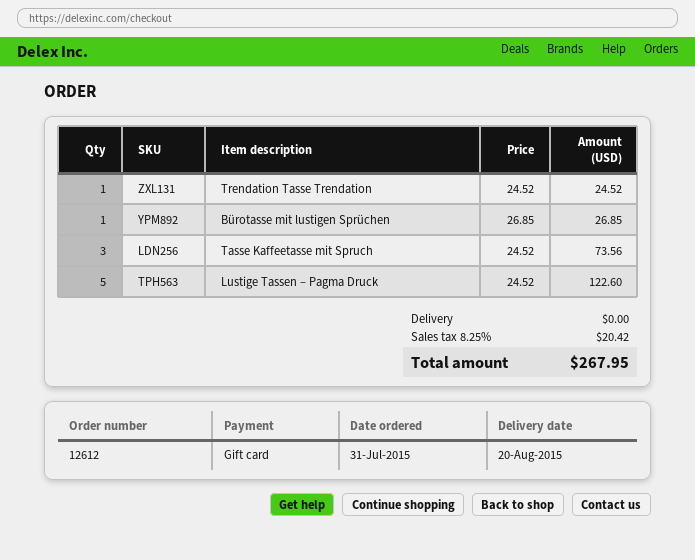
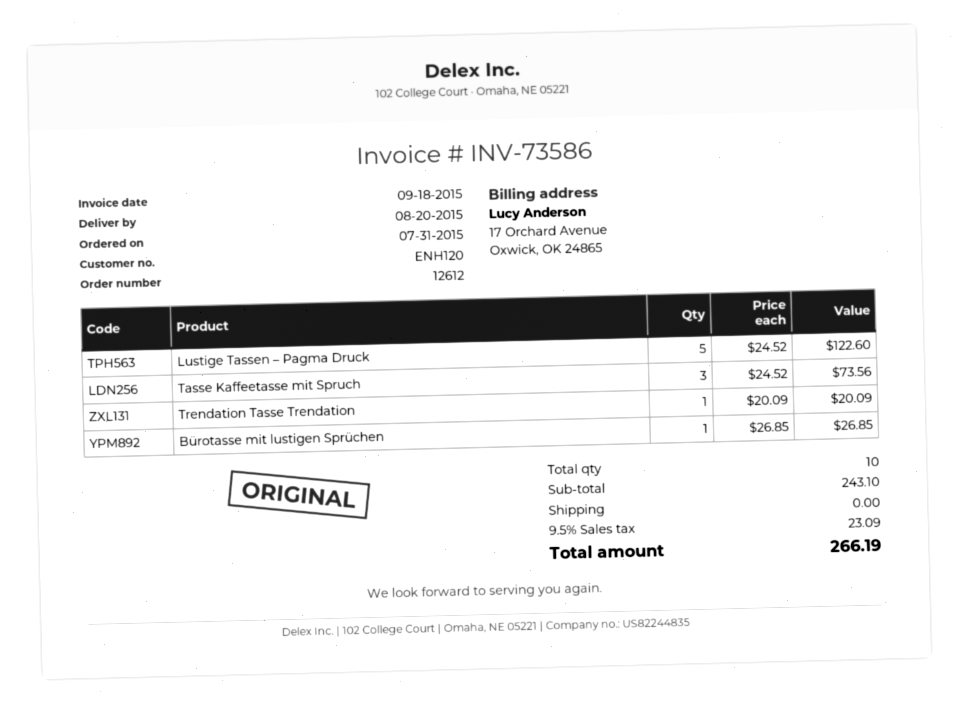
Trendation Tasse Trendation: 1 x 24.52 = 24.52 -> 1 x 20.09 = 20.09
tax: 8.25% = 20.42 -> 9.5% = 23.09
total: 267.95 -> 266.19

